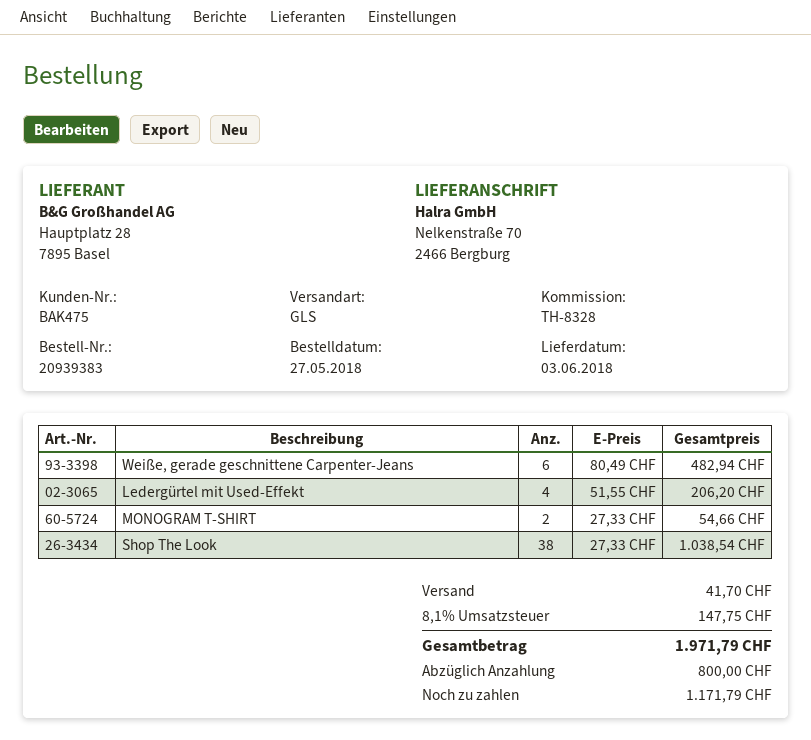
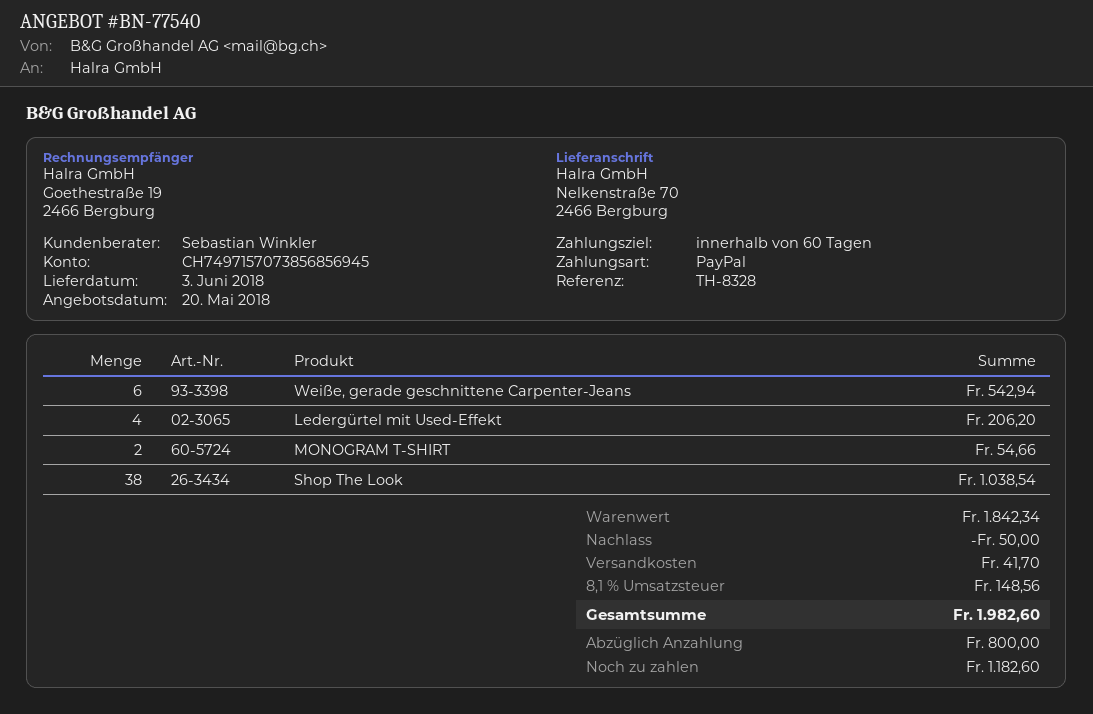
Weiße, gerade geschnittene Carpenter-Jeans: 6 for 482.94 -> 6 for 542.94
discount: none -> 50.00
tax: 8.1% = 147.75 -> 8.1% = 148.56
total: 1971.79 -> 1982.60
balance: 1171.79 -> 1182.60

